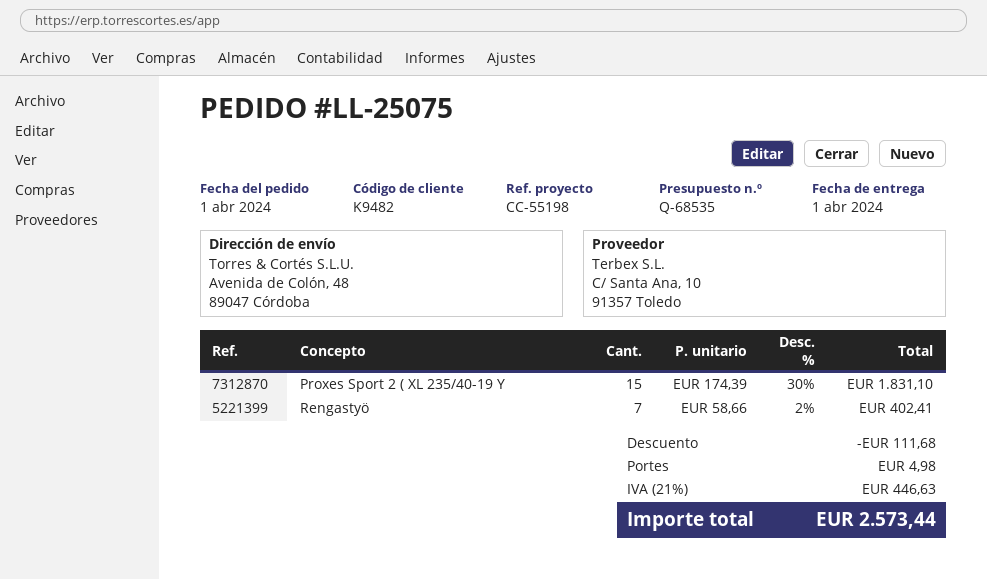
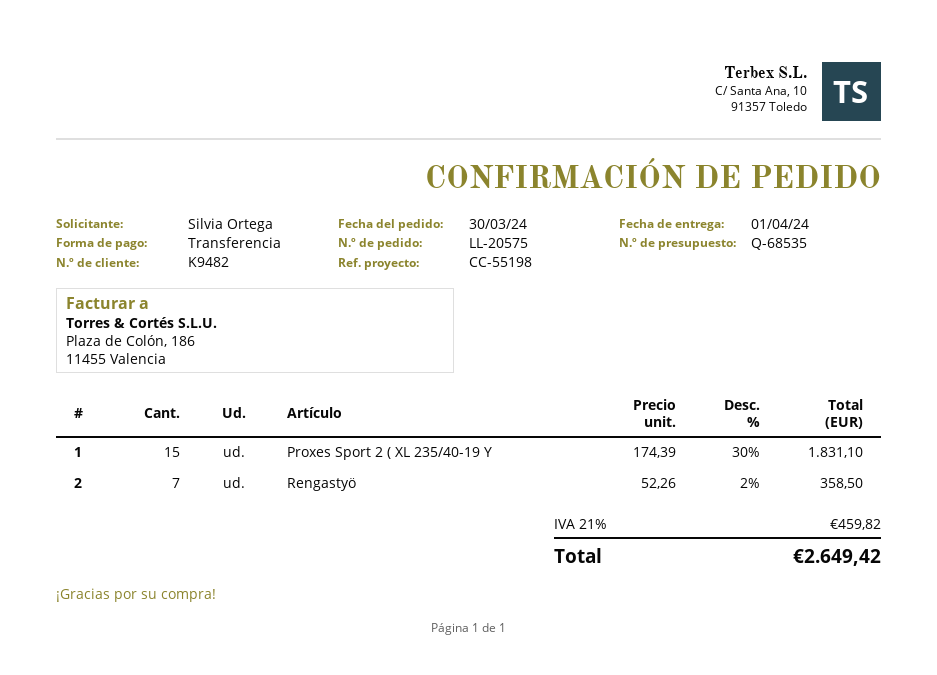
order number: LL-25075 -> LL-20575
order date: 2024-04-01 -> 2024-03-30
Rengastyö: 7 x 58.66 - 2% = 402.41 -> 7 x 52.26 - 2% = 358.50
discount: 111.68 -> none
shipping: 4.98 -> none
tax: 21% = 446.63 -> 21% = 459.82
total: 2573.44 -> 2649.42

